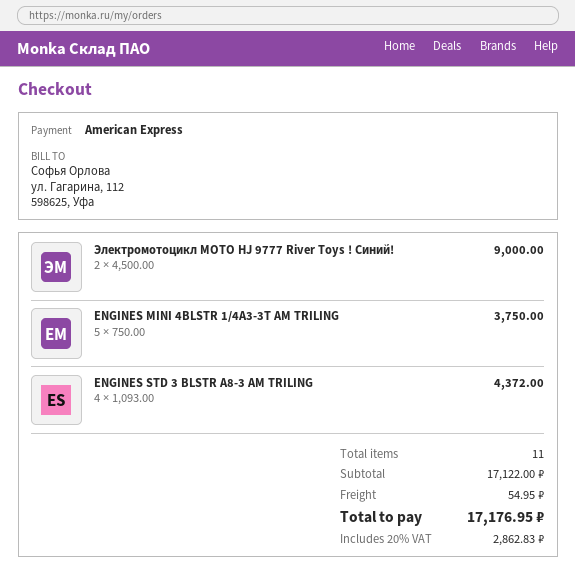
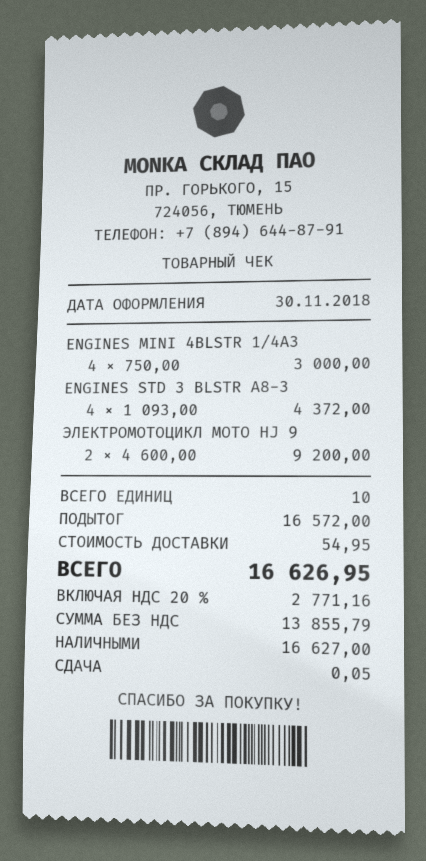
payment method: American Express -> cash
Электромотоцикл МОТО HJ 9777 River Toys ! Синий!: 2 x 4500.00 = 9000.00 -> 2 x 4600.00 = 9200.00
ENGINES MINI 4BLSTR 1/4A3-3T AM TRILING: 5 x 750.00 = 3750.00 -> 4 x 750.00 = 3000.00
total quantity: 11 -> 10
subtotal: 17122.00 -> 16572.00
tax: 20% = 2862.83 -> 20% = 2771.16
total: 17176.95 -> 16626.95

